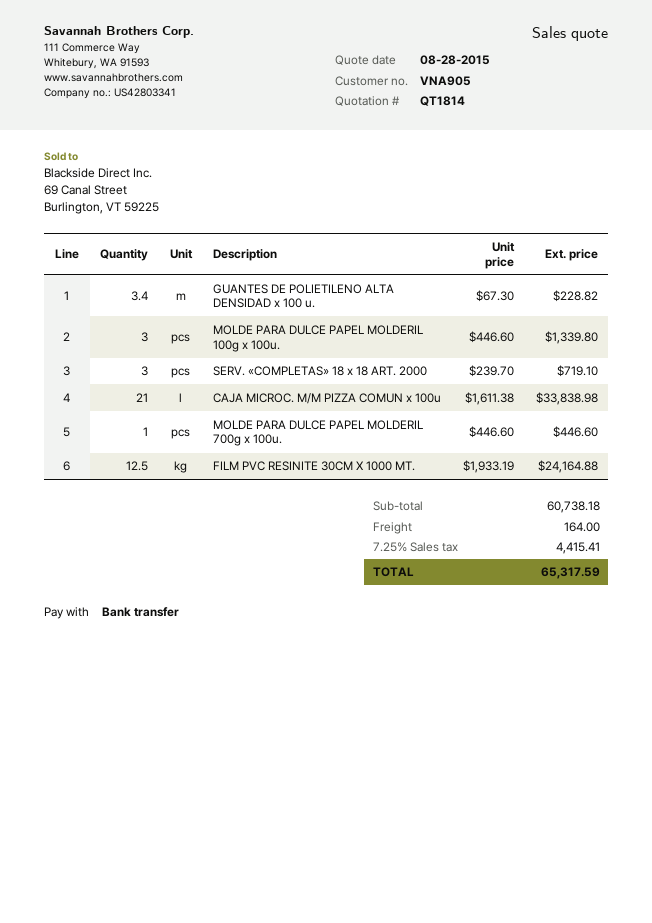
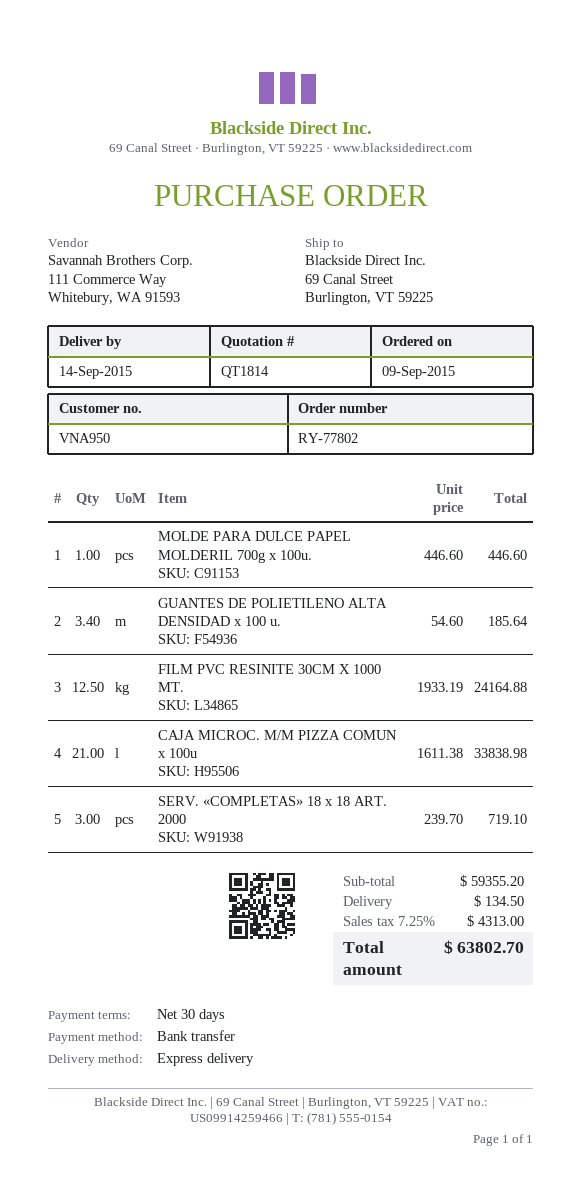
customer number: VNA905 -> VNA950
GUANTES DE POLIETILENO ALTA DENSIDAD x 100 u.: 3.4 x 67.30 = 228.82 -> 3.4 x 54.60 = 185.64
MOLDE PARA DULCE PAPEL MOLDERIL 100g x 100u.: 3 x 446.60 = 1339.80 -> none
subtotal: 60738.18 -> 59355.20
shipping: 164.00 -> 134.50
tax: 7.25% = 4415.41 -> 7.25% = 4313.00
total: 65317.59 -> 63802.70

